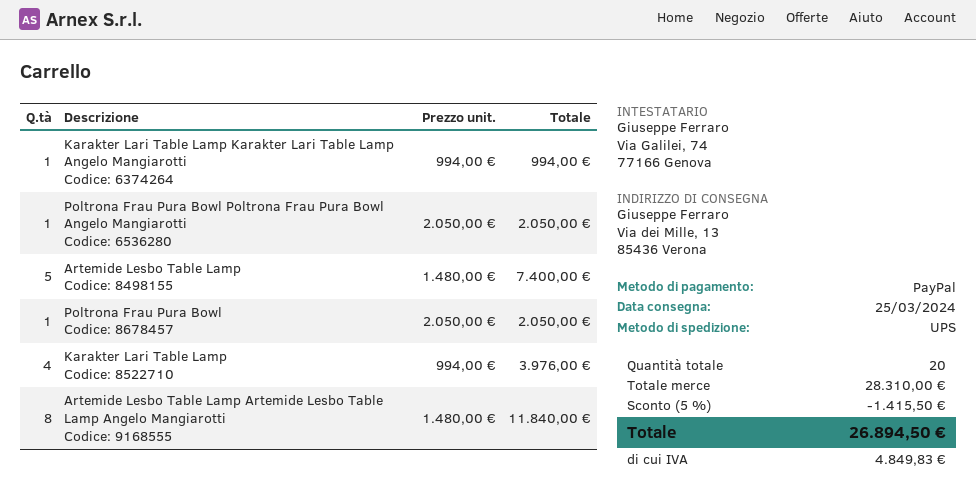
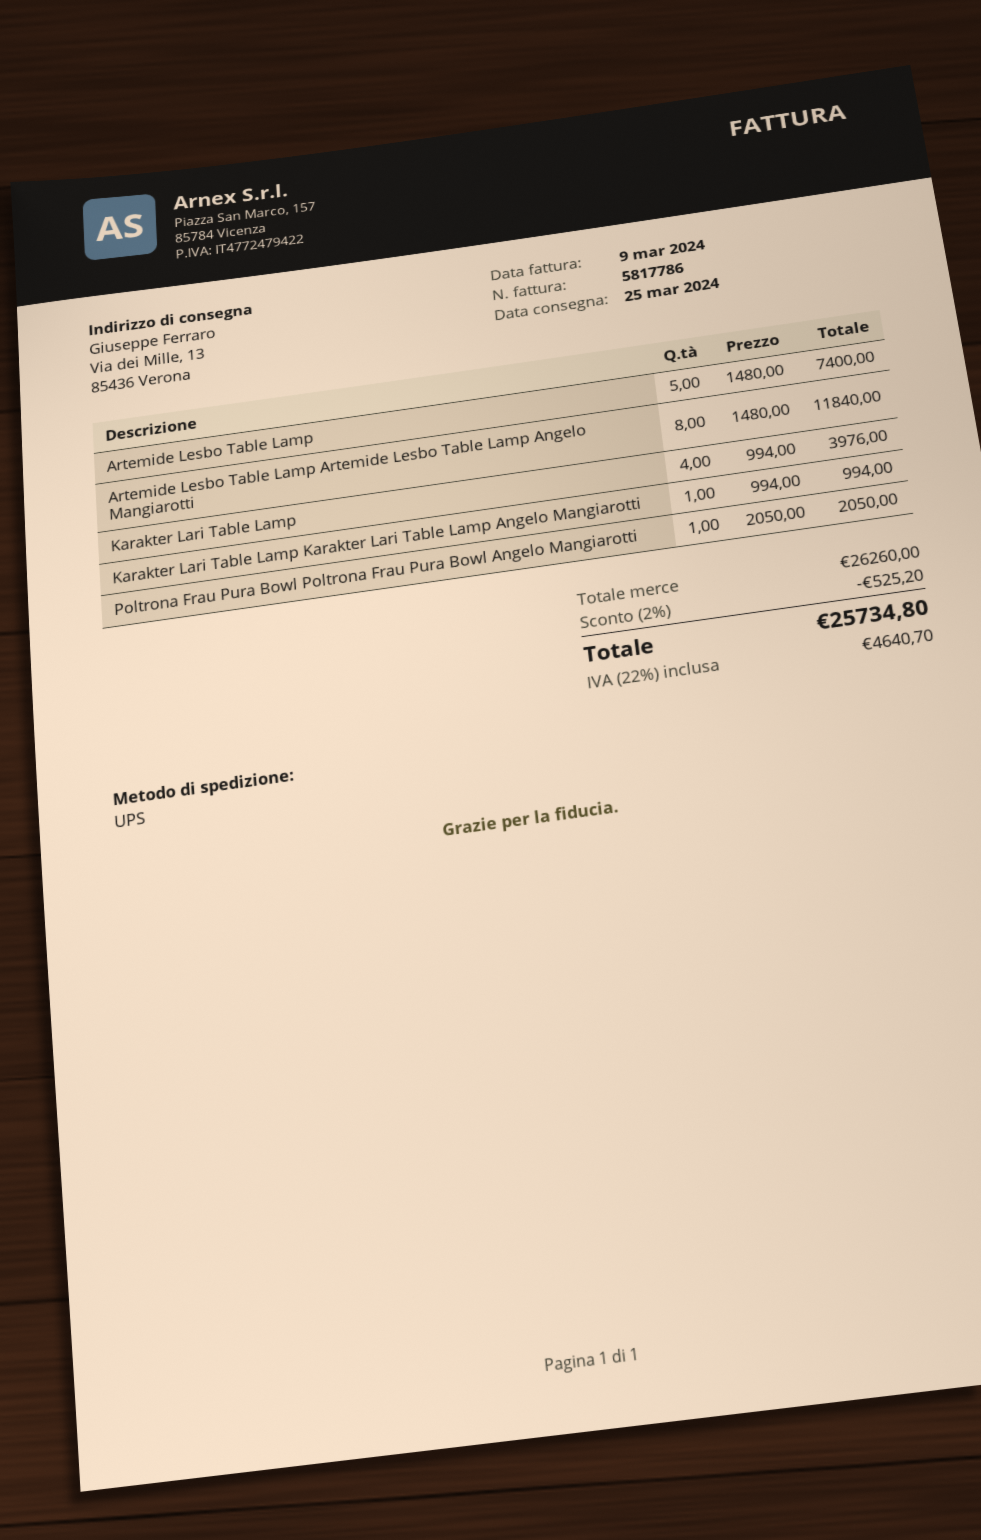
Poltrona Frau Pura Bowl: 1 x 2050.00 = 2050.00 -> none
subtotal: 28310.00 -> 26260.00
discount: 5% = 1415.50 -> 2% = 525.20
tax: 4849.83 -> 4640.70
total: 26894.50 -> 25734.80

